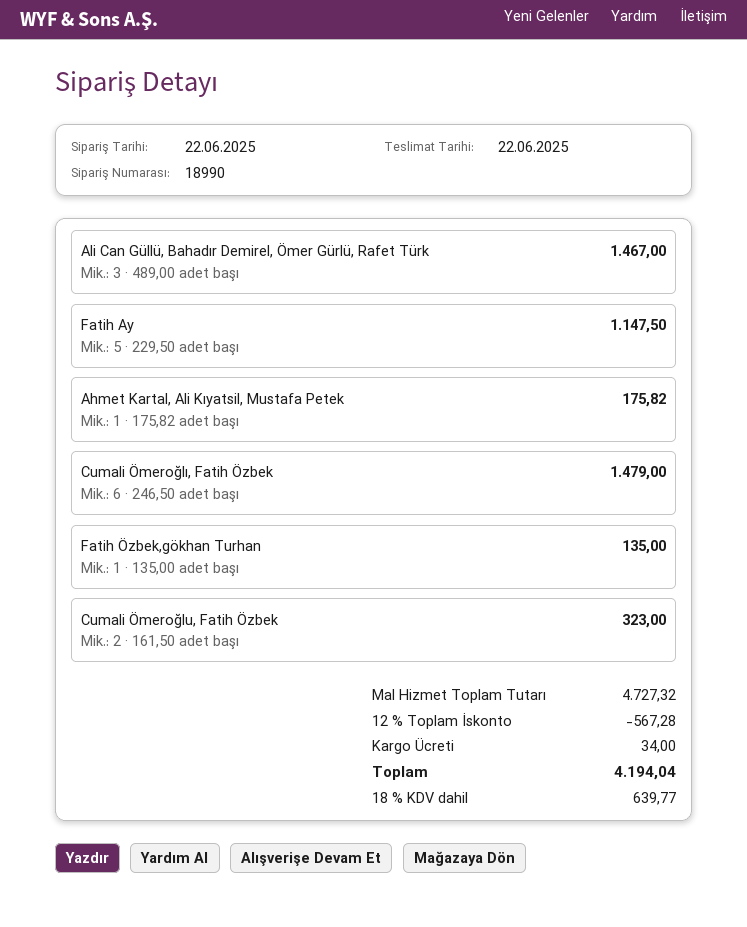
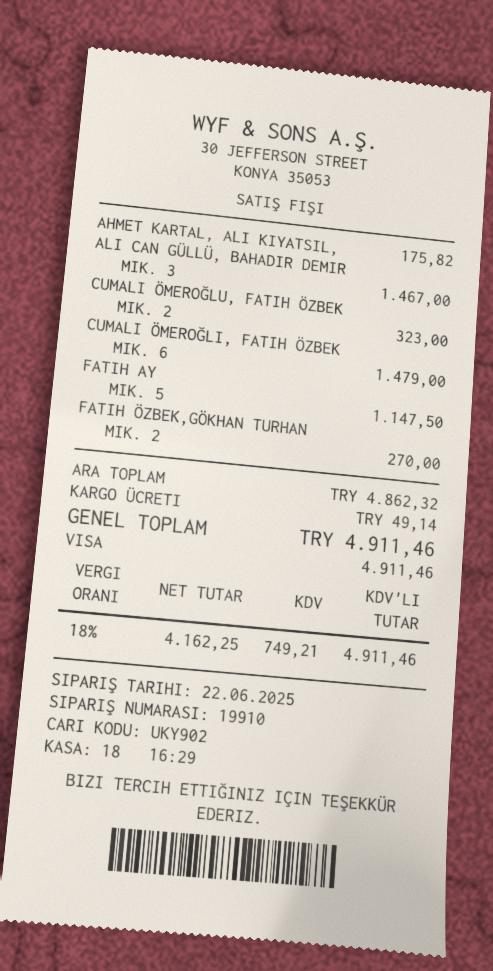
order number: 18990 -> 19910
Fatih Özbek,gökhan Turhan: 1 for 135.00 -> 2 for 270.00
subtotal: 4727.32 -> 4862.32
discount: 12% = 567.28 -> none
shipping: 34.00 -> 49.14
tax: 18% = 639.77 -> 18% = 749.21
total: 4194.04 -> 4911.46

